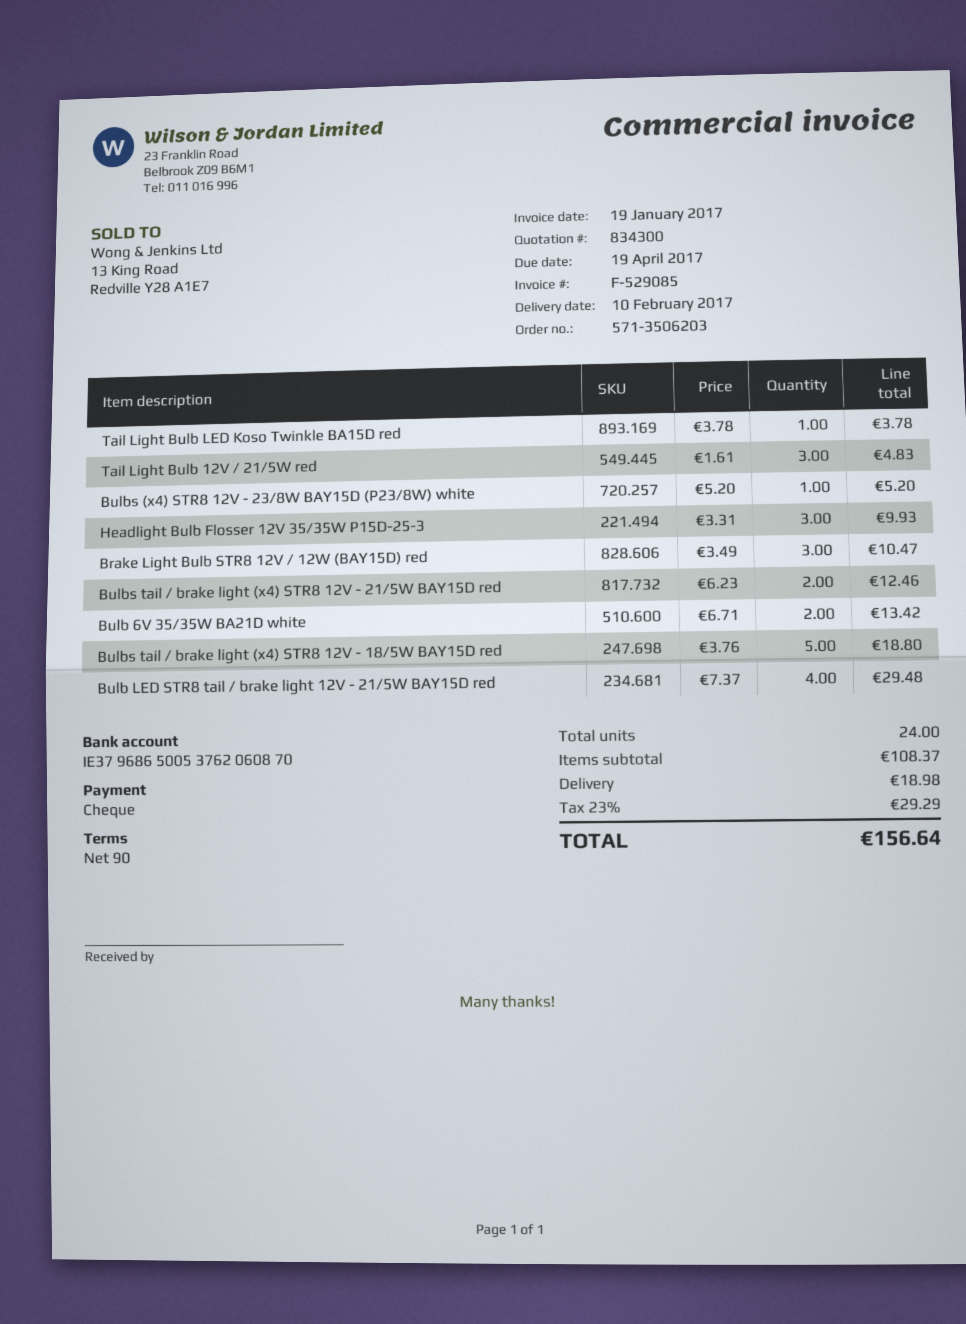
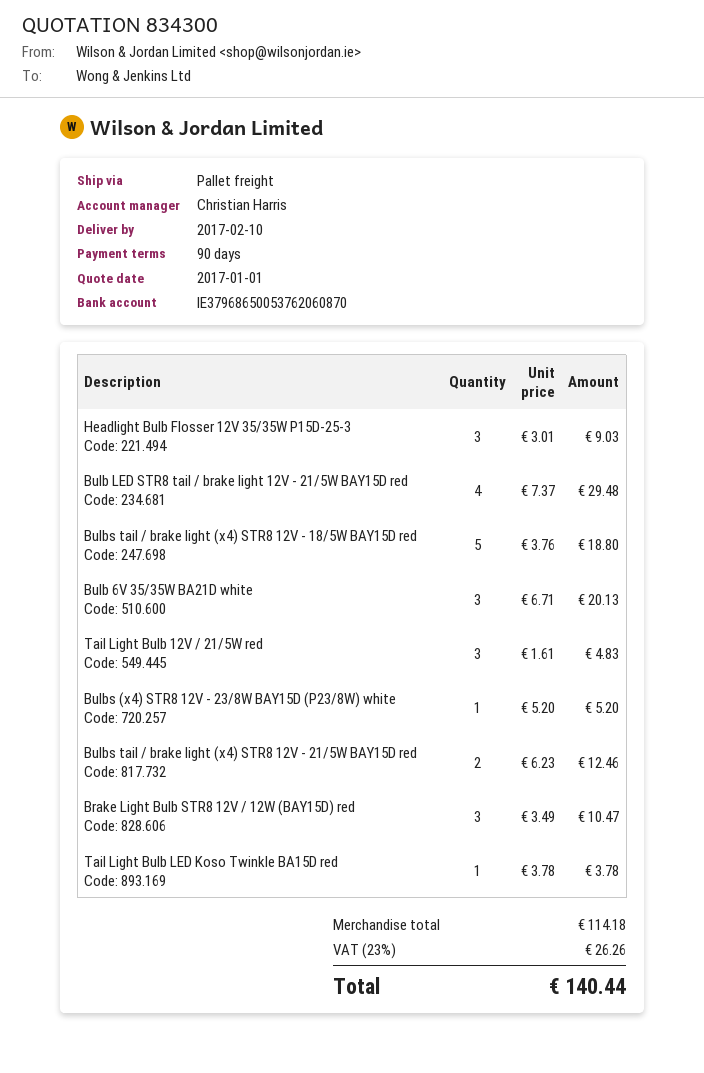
Headlight Bulb Flosser 12V 35/35W P15D-25-3: 3 x 3.31 = 9.93 -> 3 x 3.01 = 9.03
Bulb 6V 35/35W BA21D white: 2 x 6.71 = 13.42 -> 3 x 6.71 = 20.13
subtotal: 108.37 -> 114.18
shipping: 18.98 -> none
tax: 23% = 29.29 -> 23% = 26.26
total: 156.64 -> 140.44

